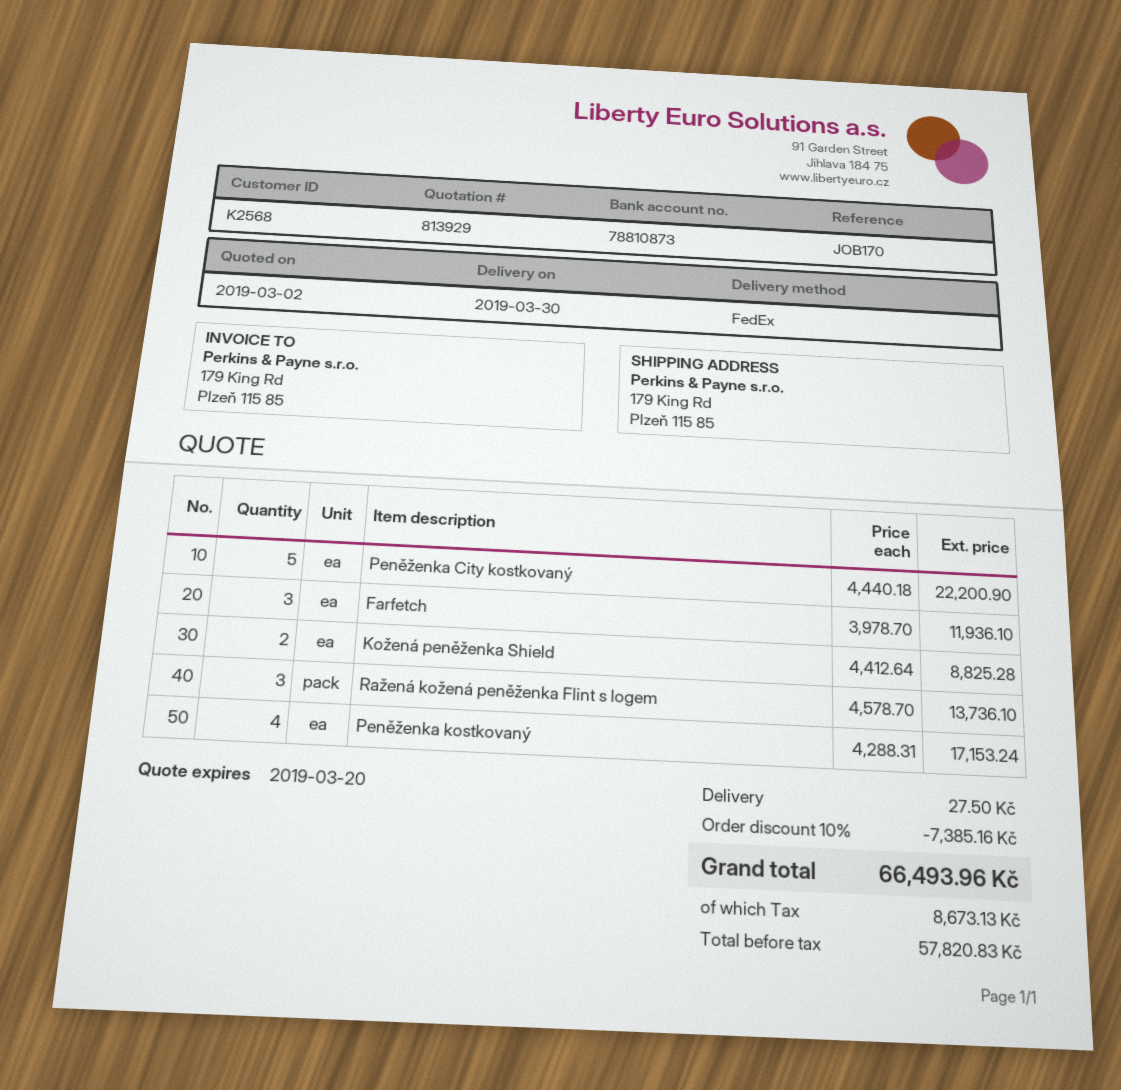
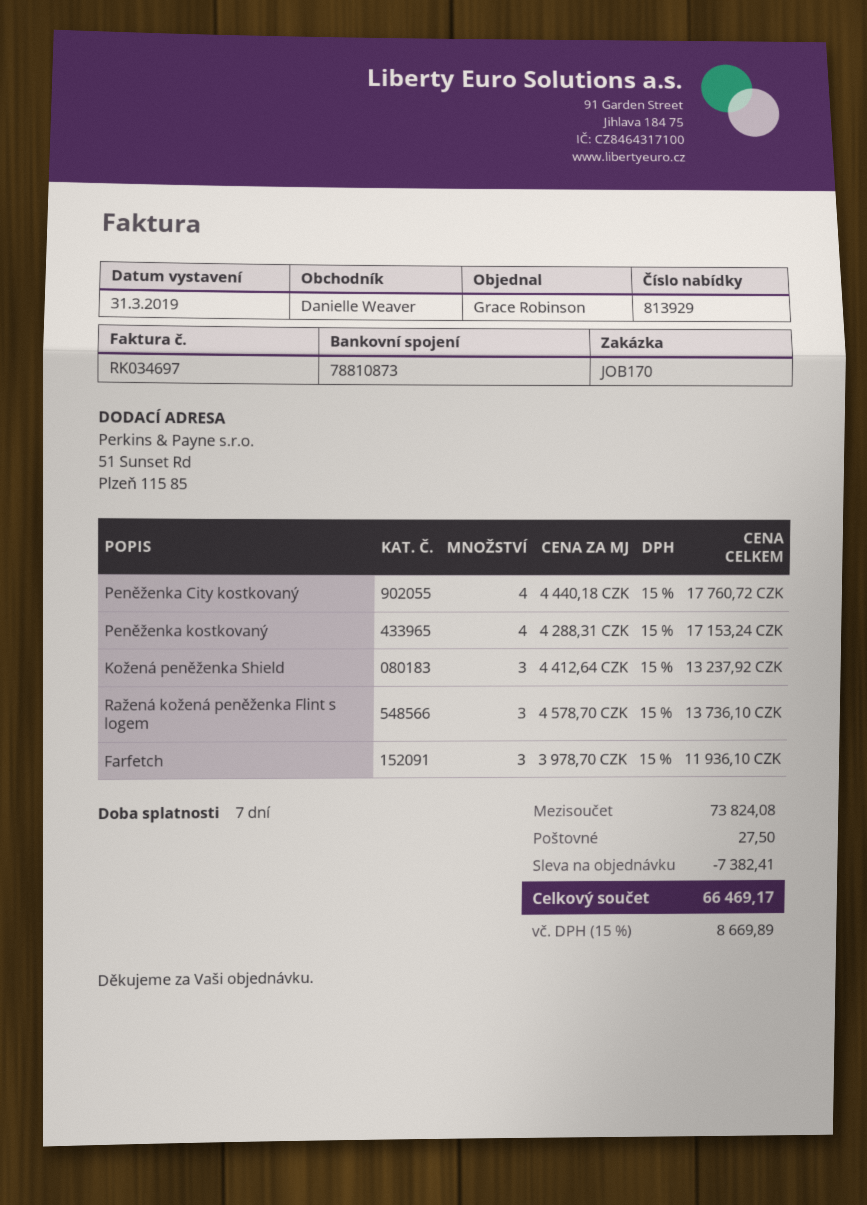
ship to: 179 King Rd, Plzeň 115 85 -> 51 Sunset Rd, Plzeň 115 85
Peněženka City kostkovaný: 5 x 4440.18 = 22200.90 -> 4 x 4440.18 = 17760.72
Kožená peněženka Shield: 2 x 4412.64 = 8825.28 -> 3 x 4412.64 = 13237.92
discount: 7385.16 -> 7382.41
tax: 8673.13 -> 8669.89
total: 66493.96 -> 66469.17

